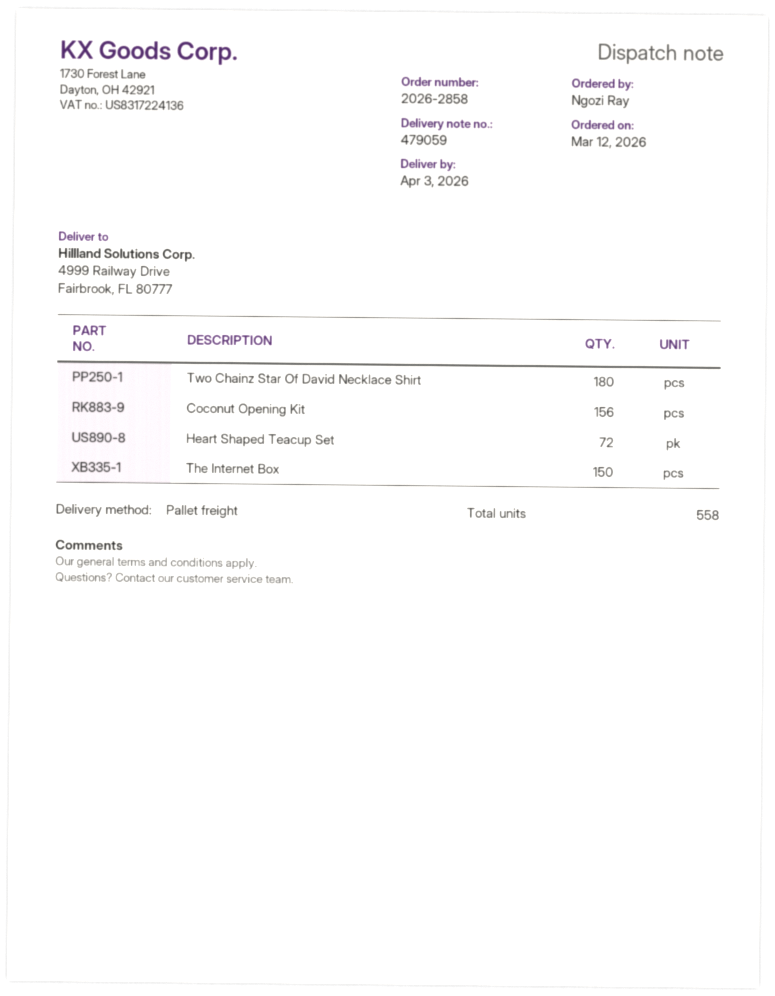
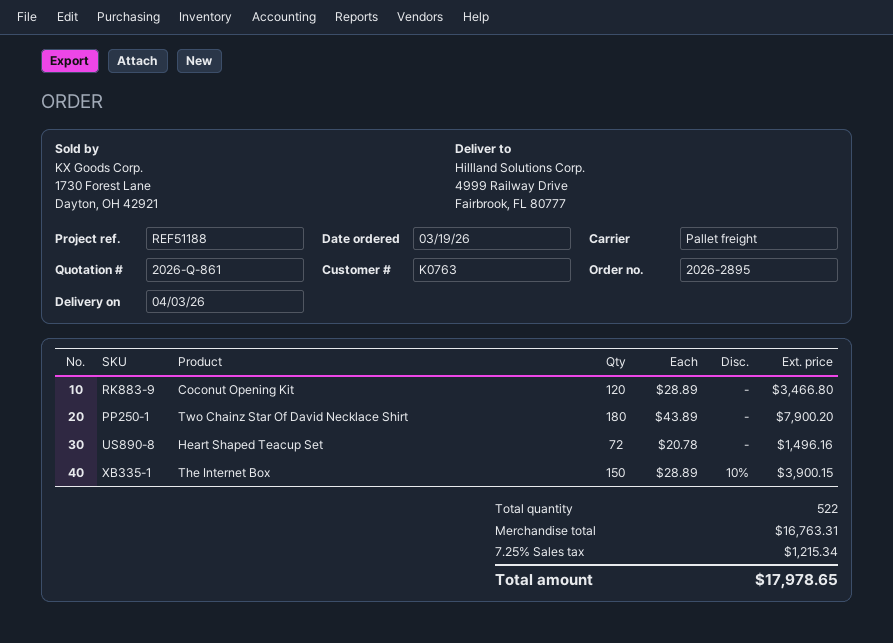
order number: 2026-2858 -> 2026-2895
order date: 2026-03-12 -> 2026-03-19
Coconut Opening Kit: 156 -> 120
total quantity: 558 -> 522

